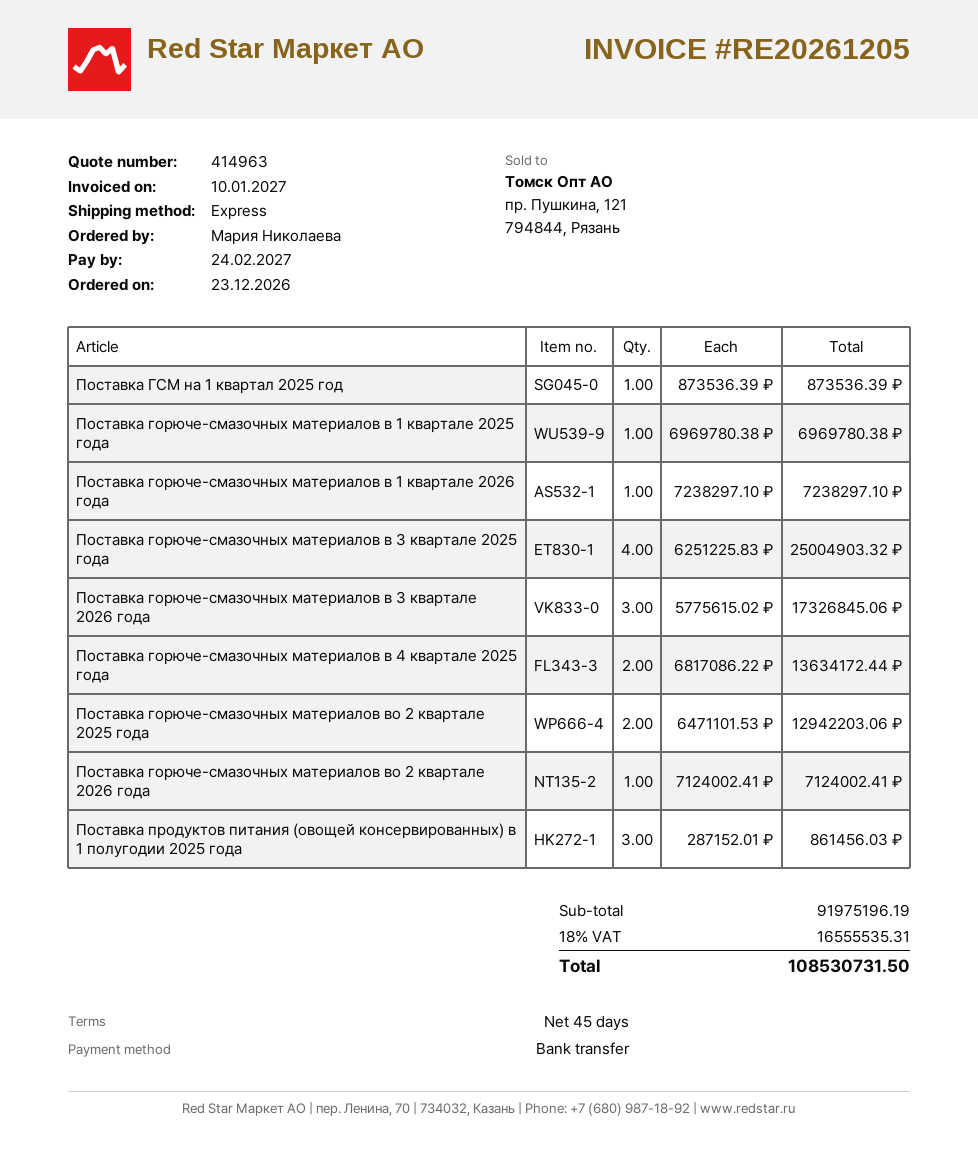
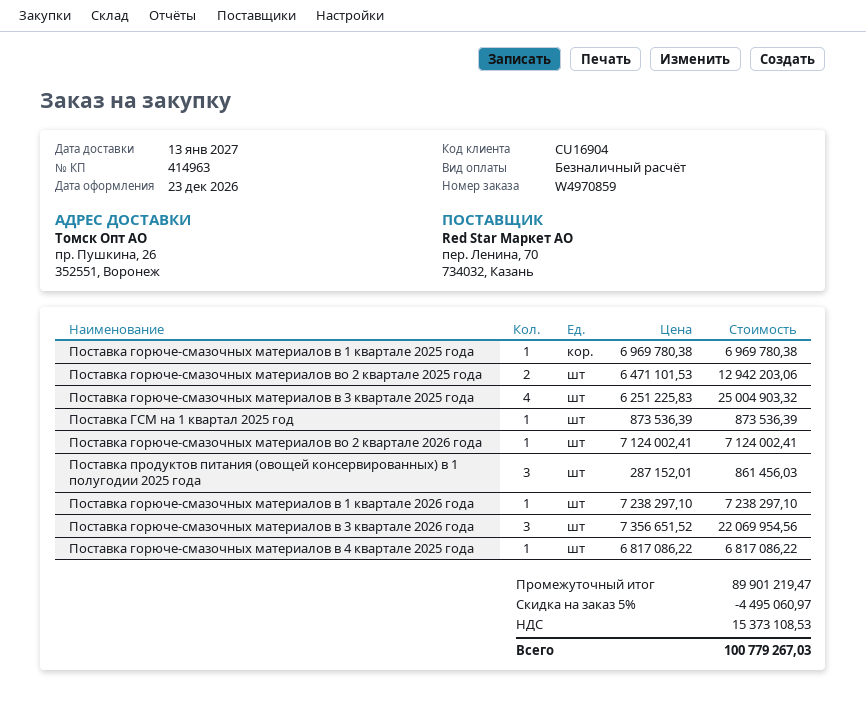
Поставка горюче-смазочных материалов в 3 квартале 2026 года: 3 x 5775615.02 = 17326845.06 -> 3 x 7356651.52 = 22069954.56
Поставка горюче-смазочных материалов в 4 квартале 2025 года: 2 x 6817086.22 = 13634172.44 -> 1 x 6817086.22 = 6817086.22
subtotal: 91975196.19 -> 89901219.47
discount: none -> 5% = 4495060.97
tax: 16555535.31 -> 15373108.53
total: 108530731.50 -> 100779267.03

